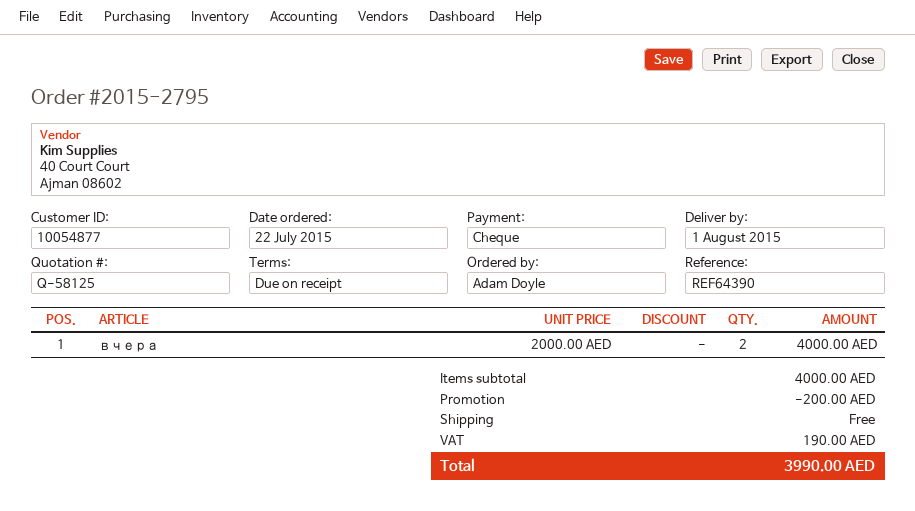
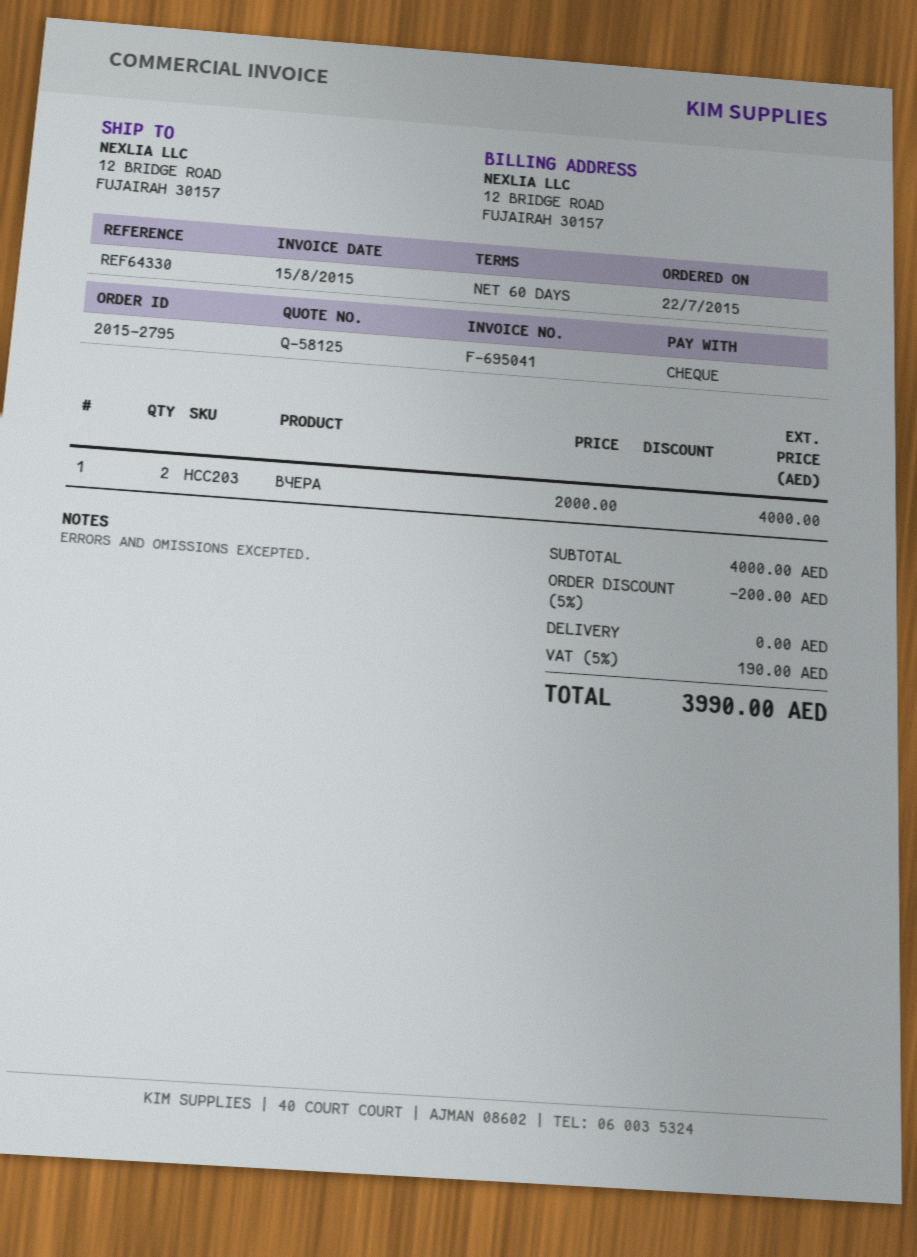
payment terms: on receipt -> 60 days
reference: REF64390 -> REF64330

